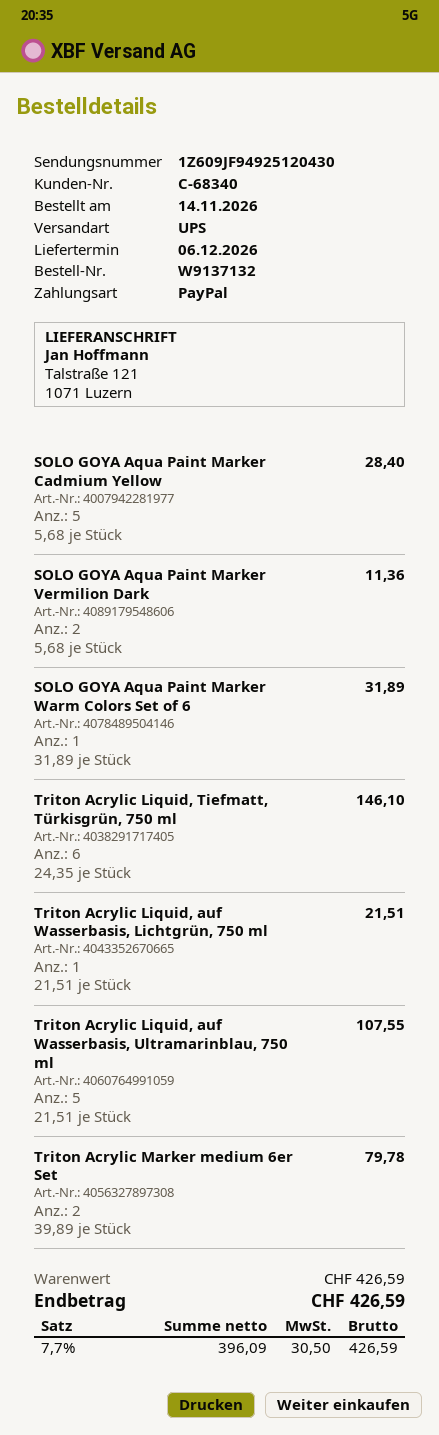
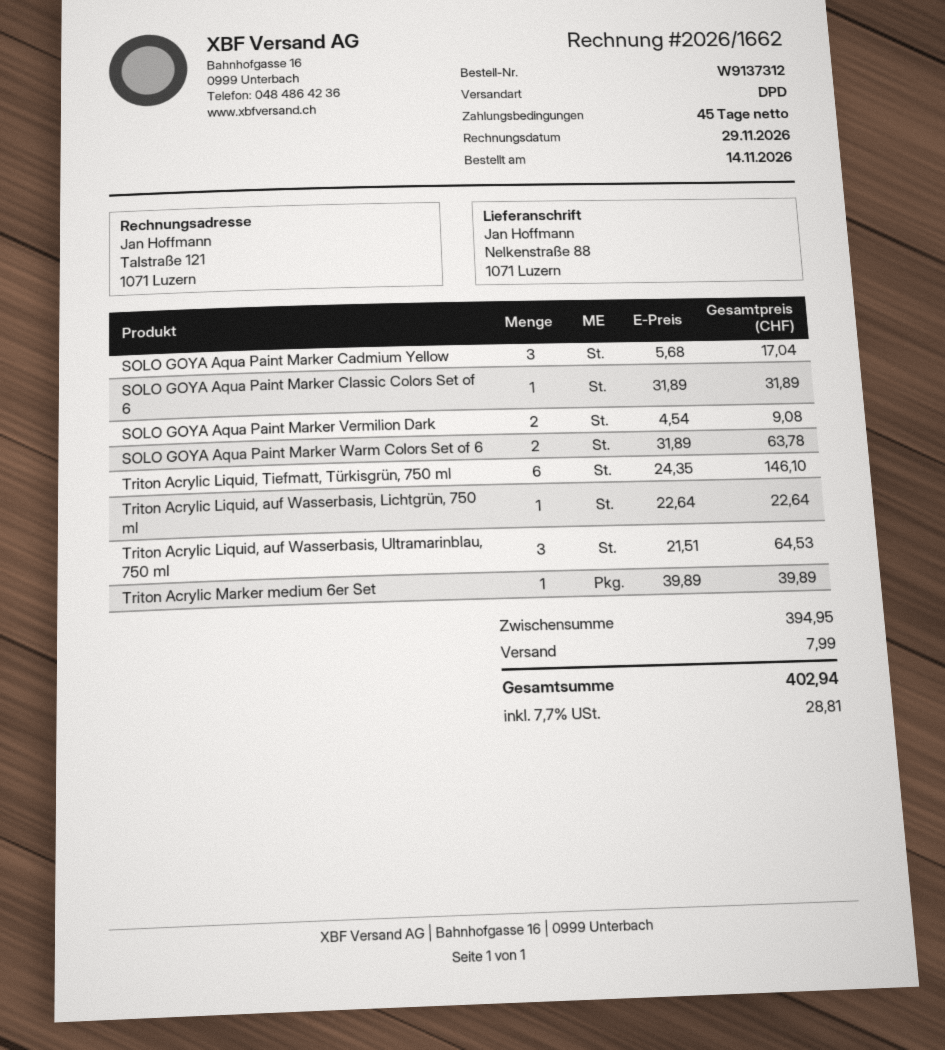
order number: W9137132 -> W9137312
shipping method: UPS -> DPD
ship to: Talstraße 121, 1071 Luzern -> Nelkenstraße 88, 1071 Luzern
SOLO GOYA Aqua Paint Marker Cadmium Yellow: 5 x 5.68 = 28.40 -> 3 x 5.68 = 17.04
SOLO GOYA Aqua Paint Marker Vermilion Dark: 2 x 5.68 = 11.36 -> 2 x 4.54 = 9.08
SOLO GOYA Aqua Paint Marker Warm Colors Set of 6: 1 x 31.89 = 31.89 -> 2 x 31.89 = 63.78
Triton Acrylic Liquid, auf Wasserbasis, Lichtgrün, 750 ml: 1 x 21.51 = 21.51 -> 1 x 22.64 = 22.64
Triton Acrylic Liquid, auf Wasserbasis, Ultramarinblau, 750 ml: 5 x 21.51 = 107.55 -> 3 x 21.51 = 64.53
Triton Acrylic Marker medium 6er Set: 2 x 39.89 = 79.78 -> 1 x 39.89 = 39.89
SOLO GOYA Aqua Paint Marker Classic Colors Set of 6: none -> 1 x 31.89 = 31.89
subtotal: 426.59 -> 394.95
shipping: none -> 7.99
tax: 7.7% = 30.50 -> 7.7% = 28.81
total: 426.59 -> 402.94

